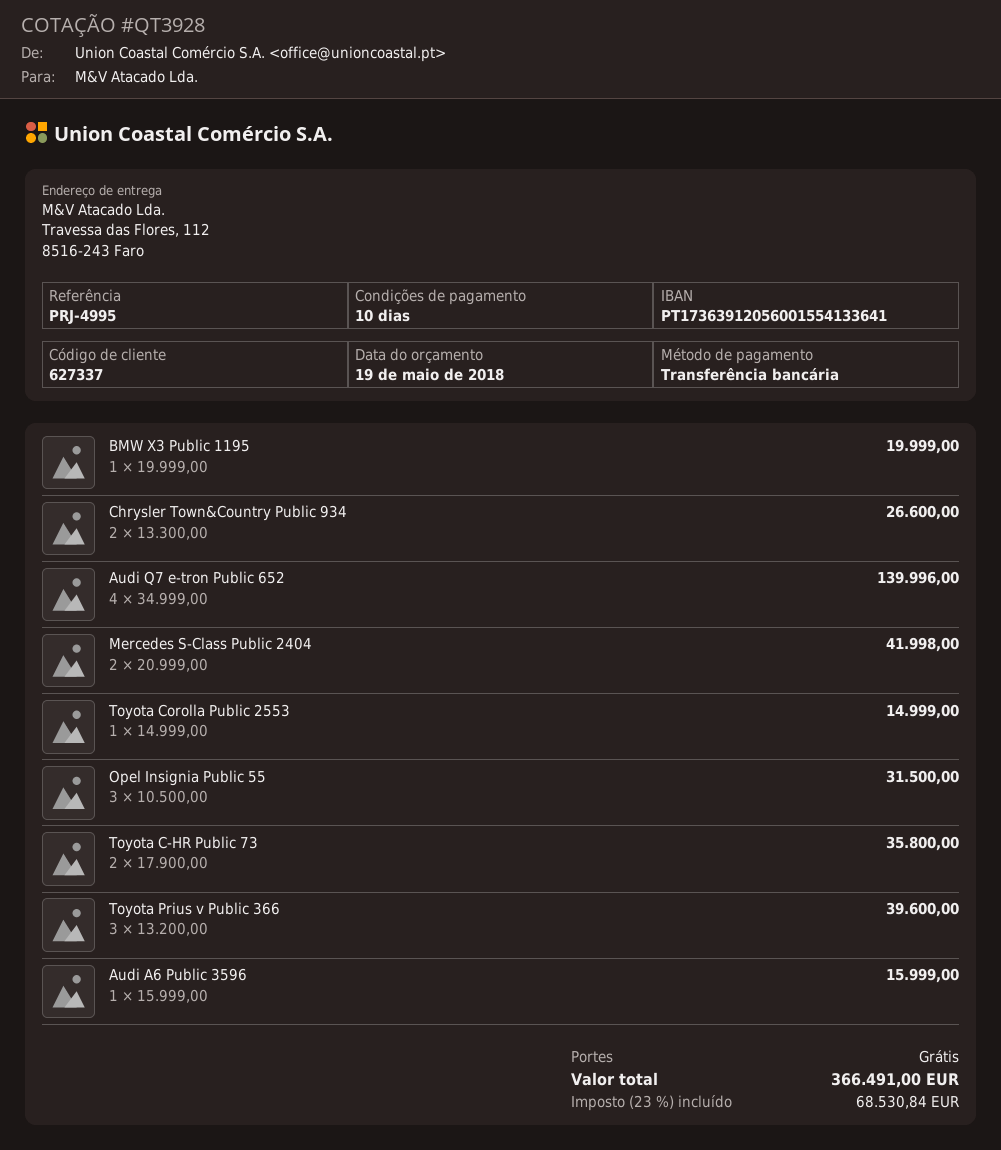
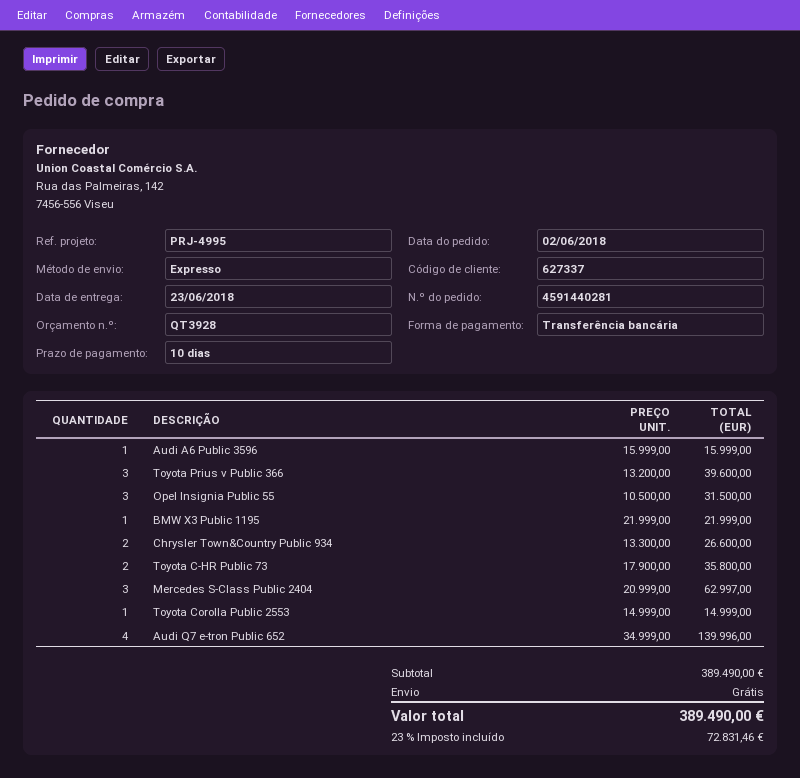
BMW X3 Public 1195: 1 x 19999.00 = 19999.00 -> 1 x 21999.00 = 21999.00
Mercedes S-Class Public 2404: 2 x 20999.00 = 41998.00 -> 3 x 20999.00 = 62997.00
tax: 23% = 68530.84 -> 23% = 72831.46
total: 366491.00 -> 389490.00

